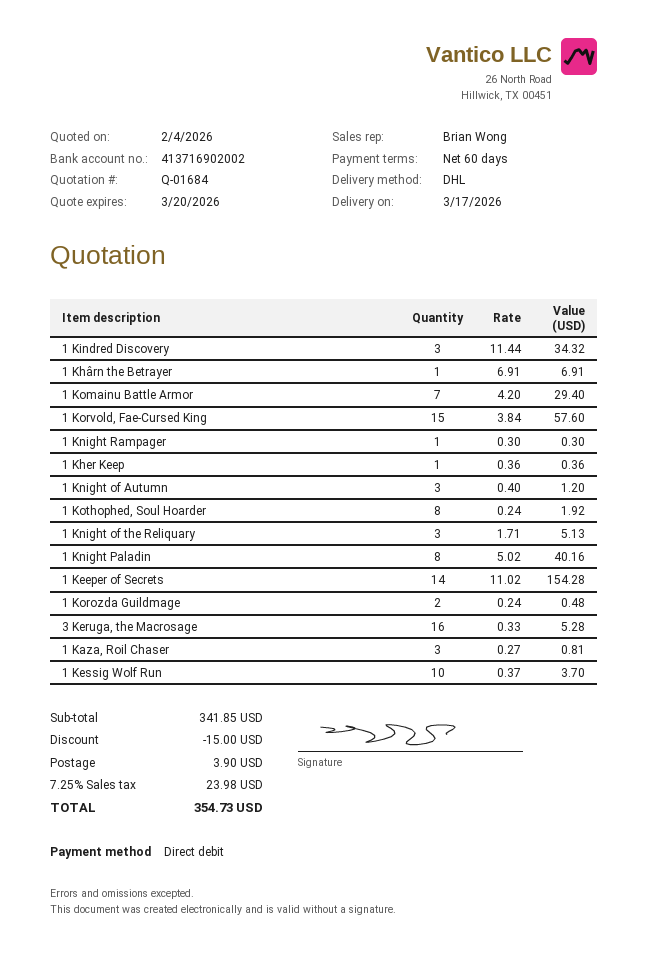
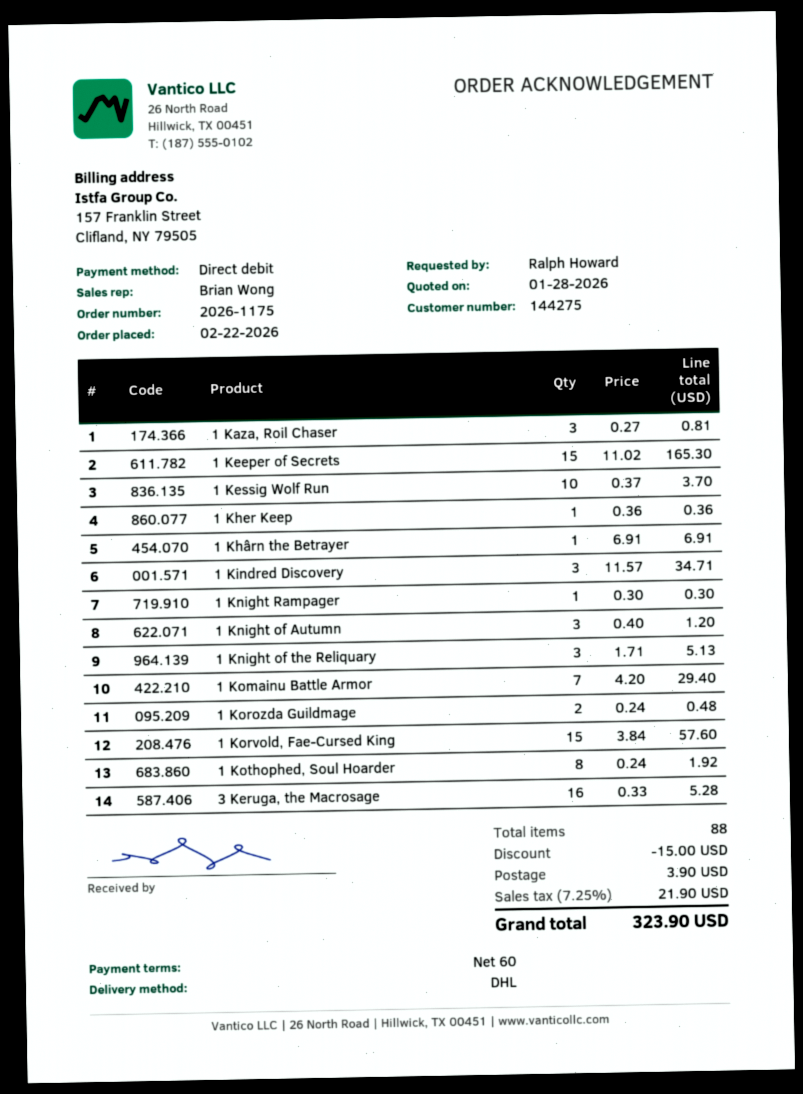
quote date: 2026-02-04 -> 2026-01-28
1 Kindred Discovery: 3 x 11.44 = 34.32 -> 3 x 11.57 = 34.71
1 Knight Paladin: 8 x 5.02 = 40.16 -> none
1 Keeper of Secrets: 14 x 11.02 = 154.28 -> 15 x 11.02 = 165.30
tax: 7.25% = 23.98 -> 7.25% = 21.90
total: 354.73 -> 323.90

